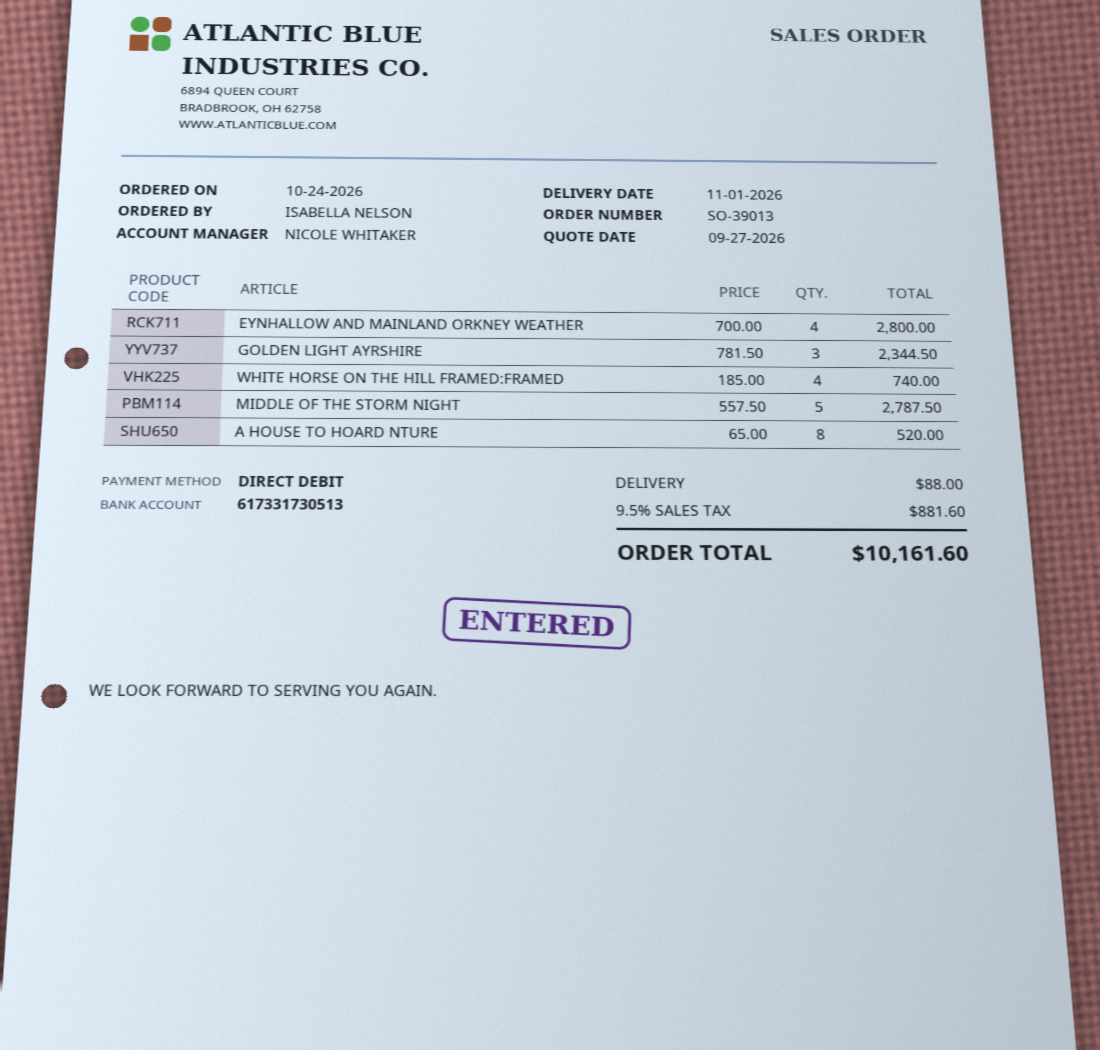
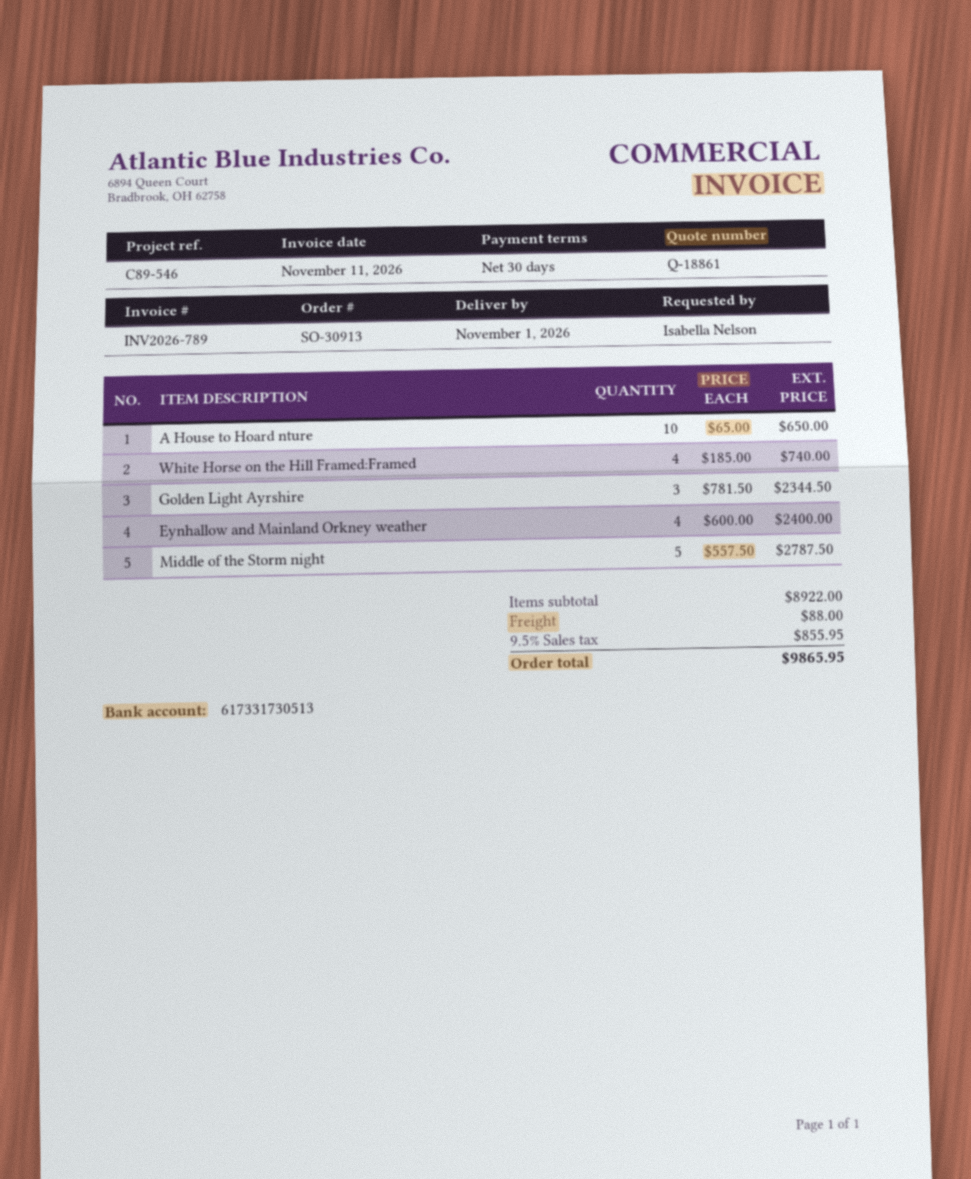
order number: SO-39013 -> SO-30913
EYNHALLOW AND MAINLAND ORKNEY WEATHER: 4 x 700.00 = 2800.00 -> 4 x 600.00 = 2400.00
A HOUSE TO HOARD NTURE: 8 x 65.00 = 520.00 -> 10 x 65.00 = 650.00
tax: 9.5% = 881.60 -> 9.5% = 855.95
total: 10161.60 -> 9865.95

